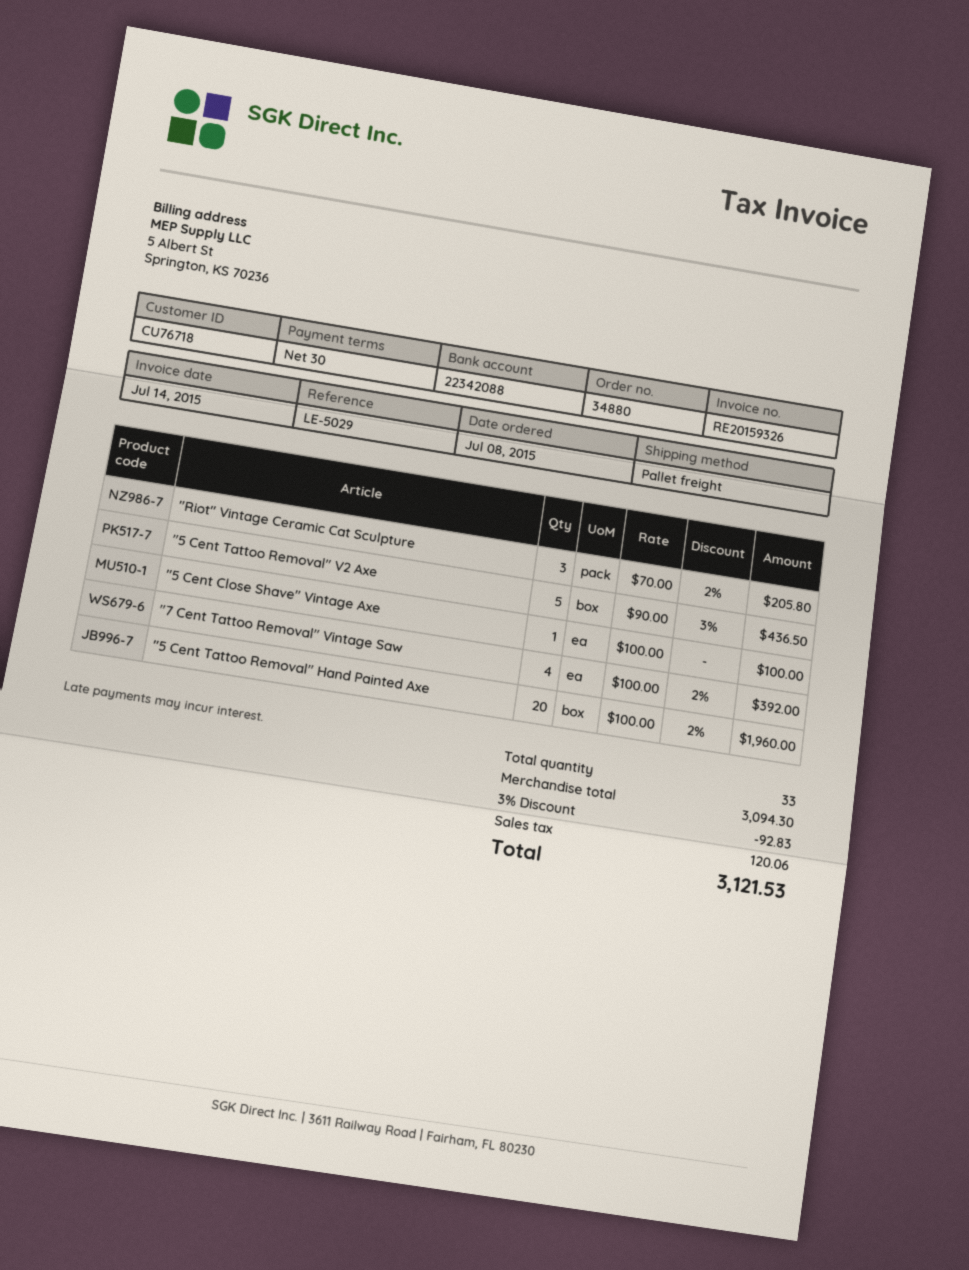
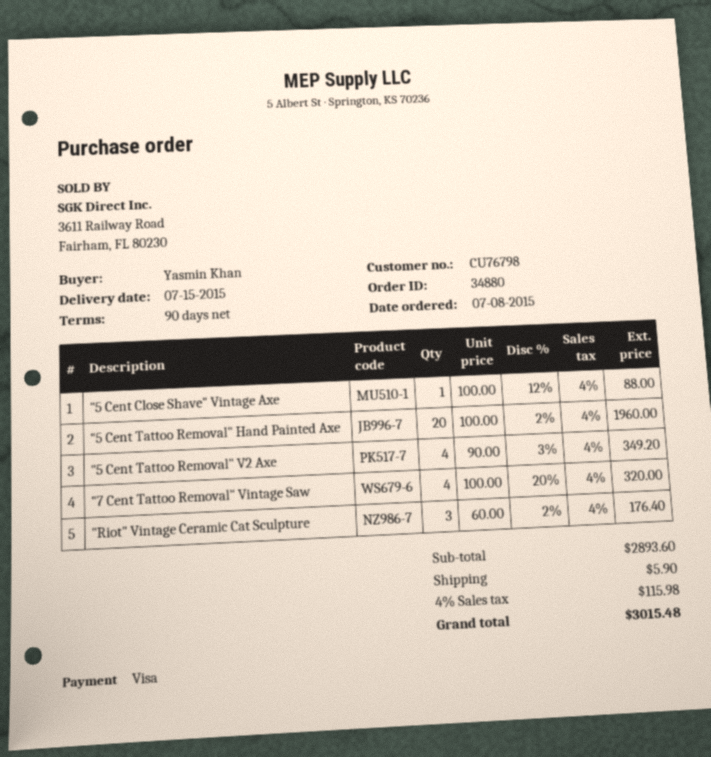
payment terms: 30 days -> 90 days
customer number: CU76718 -> CU76798
"Riot" Vintage Ceramic Cat Sculpture: 3 x 70.00 - 2% = 205.80 -> 3 x 60.00 - 2% = 176.40
"5 Cent Tattoo Removal" V2 Axe: 5 x 90.00 - 3% = 436.50 -> 4 x 90.00 - 3% = 349.20
"5 Cent Close Shave" Vintage Axe: 1 x 100.00 = 100.00 -> 1 x 100.00 - 12% = 88.00
"7 Cent Tattoo Removal" Vintage Saw: 4 x 100.00 - 2% = 392.00 -> 4 x 100.00 - 20% = 320.00
subtotal: 3094.30 -> 2893.60
discount: 3% = 92.83 -> none
shipping: none -> 5.90
tax: 120.06 -> 115.98
total: 3121.53 -> 3015.48

